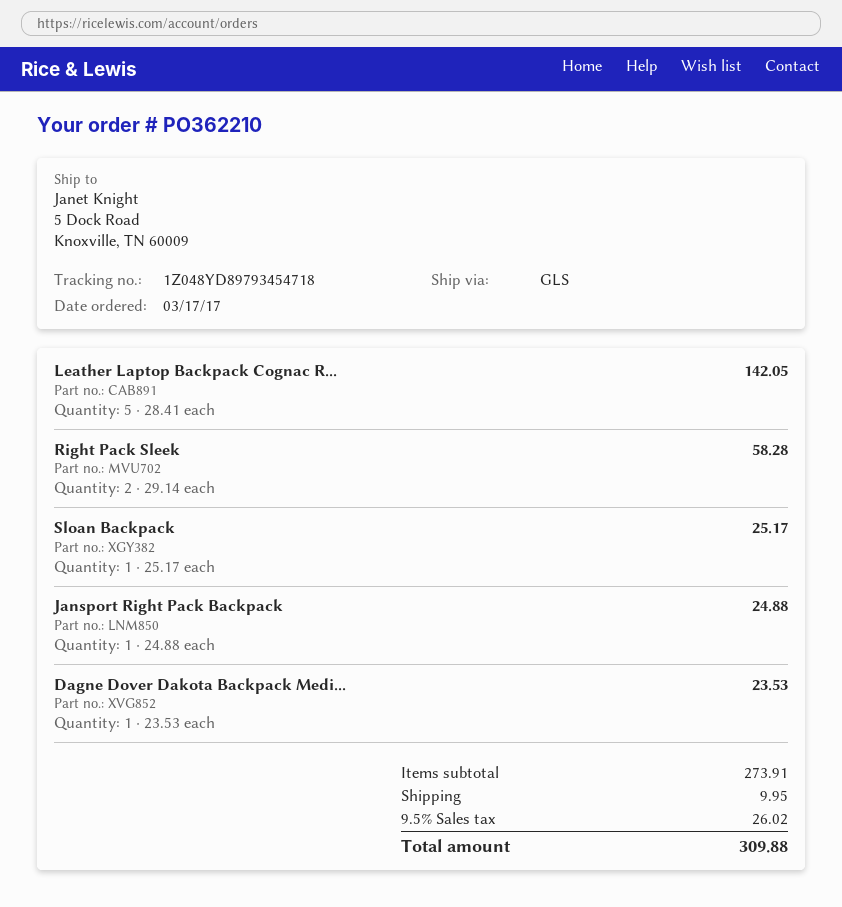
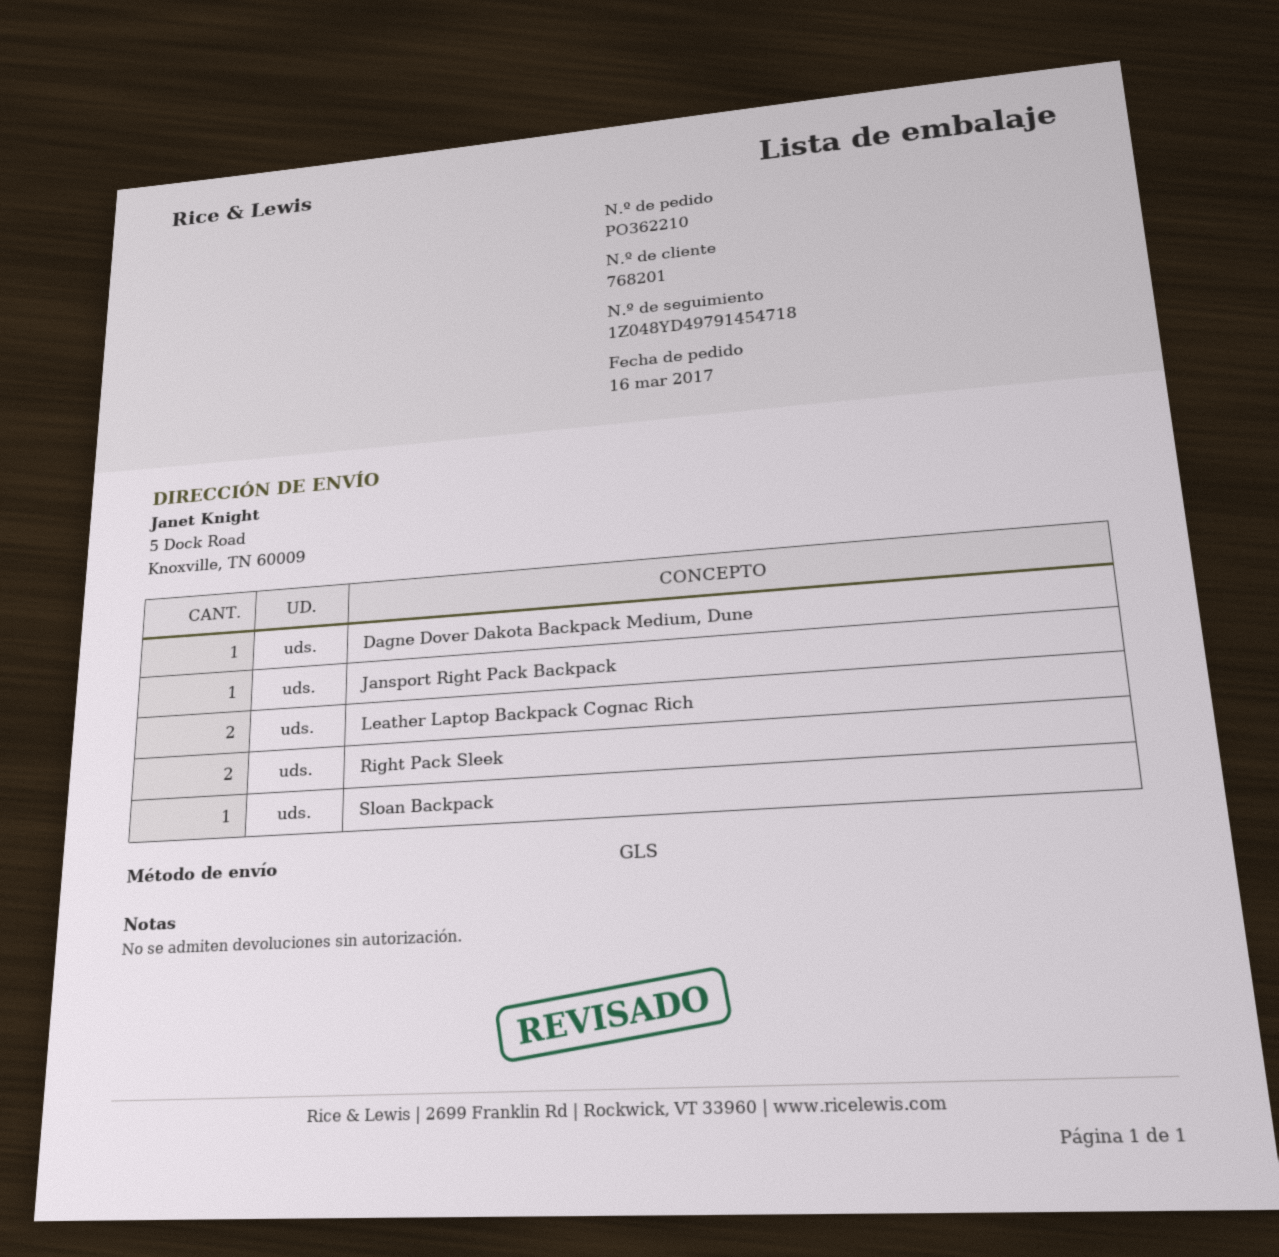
order date: 2017-03-17 -> 2017-03-16
tracking number: 1Z048YD89793454718 -> 1Z048YD49791454718
Leather Laptop Backpack Cognac R...: 5 -> 2

